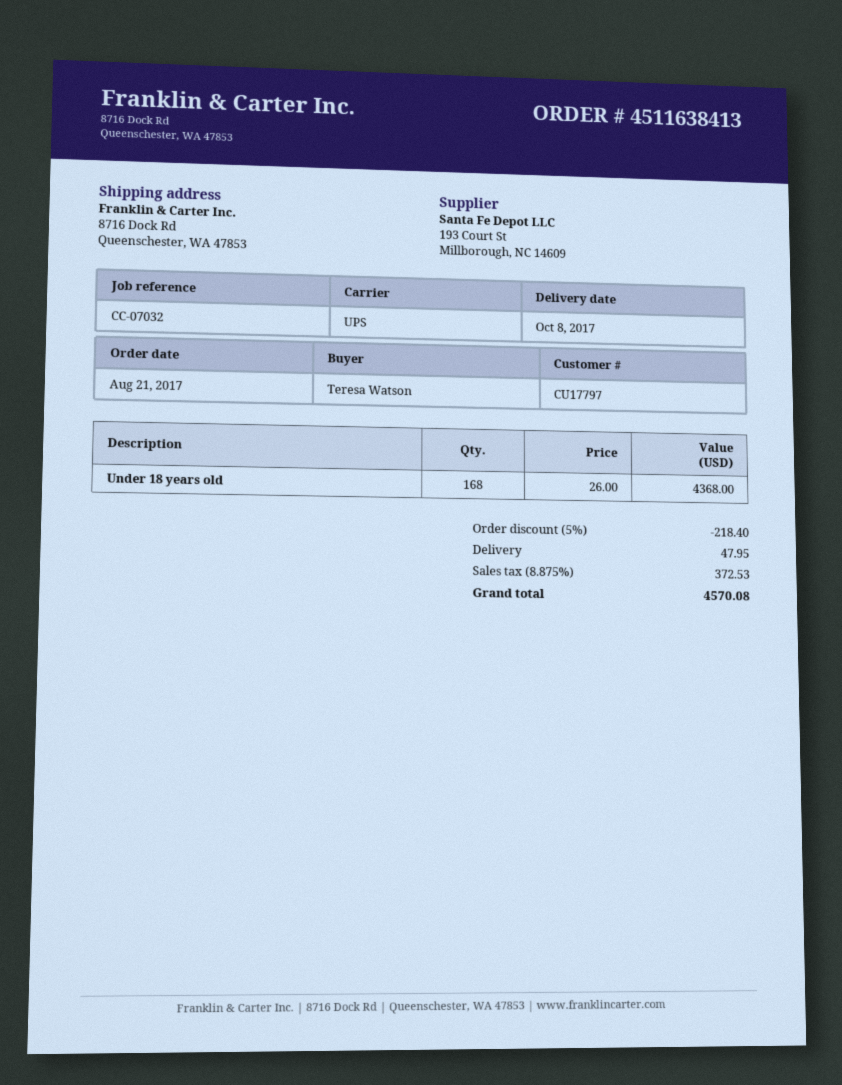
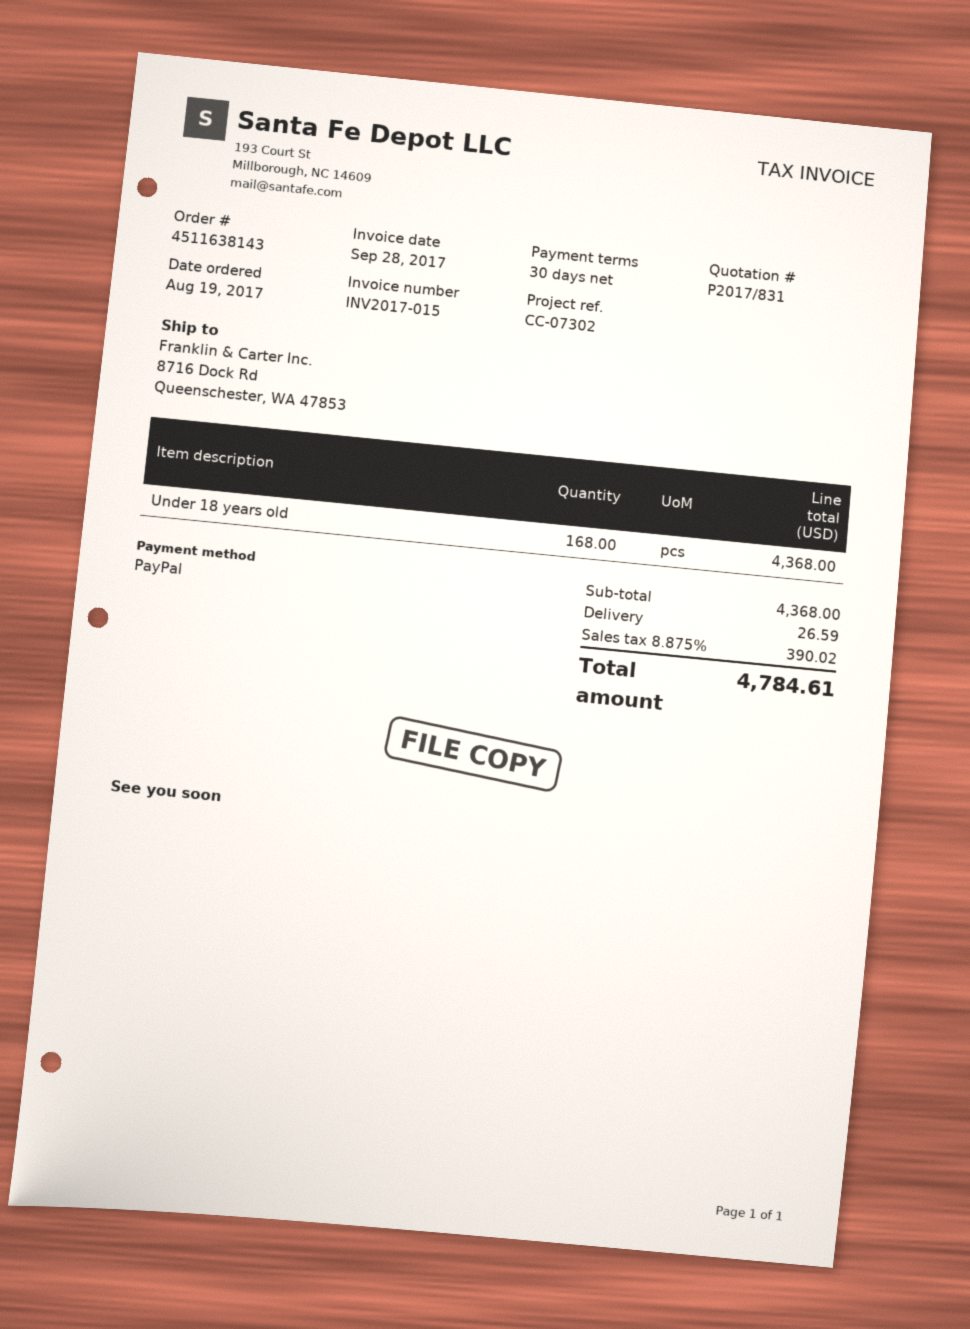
order number: 4511638413 -> 4511638143
order date: 2017-08-21 -> 2017-08-19
reference: CC-07032 -> CC-07302
discount: 5% = 218.40 -> none
shipping: 47.95 -> 26.59
tax: 8.875% = 372.53 -> 8.875% = 390.02
total: 4570.08 -> 4784.61

